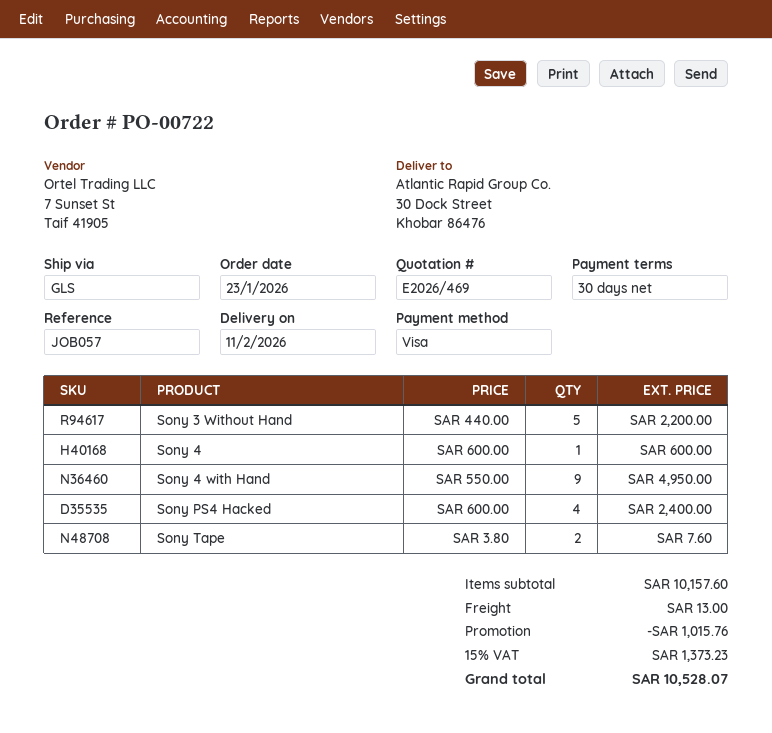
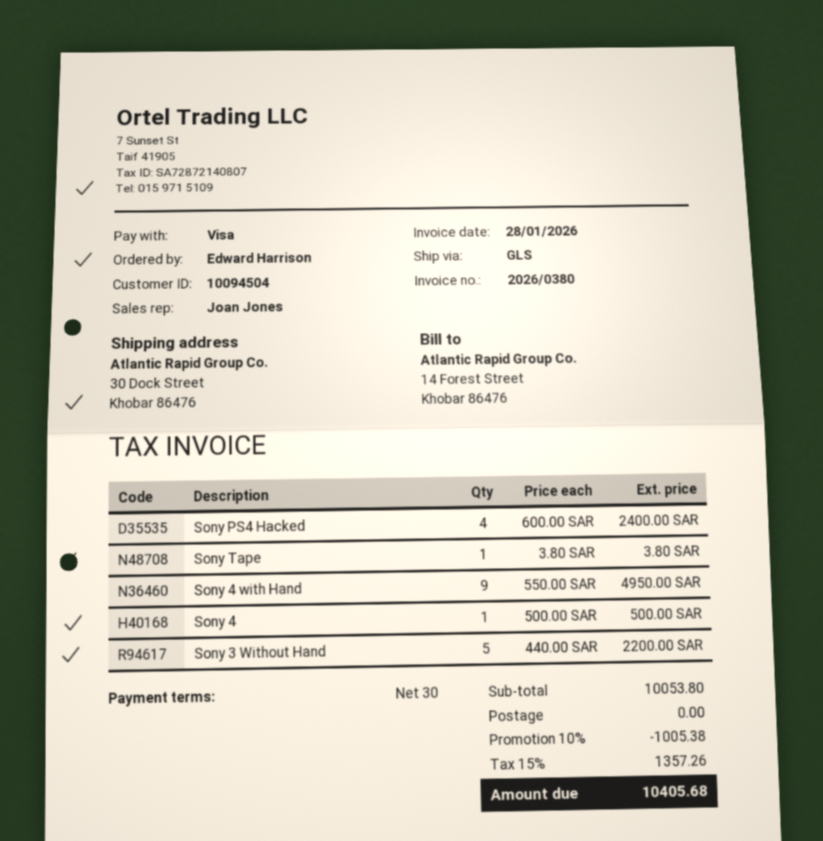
Sony 4: 1 x 600.00 = 600.00 -> 1 x 500.00 = 500.00
Sony Tape: 2 x 3.80 = 7.60 -> 1 x 3.80 = 3.80
subtotal: 10157.60 -> 10053.80
discount: 1015.76 -> 1005.38
shipping: 13.00 -> 0.00
tax: 15% = 1373.23 -> 15% = 1357.26
total: 10528.07 -> 10405.68

